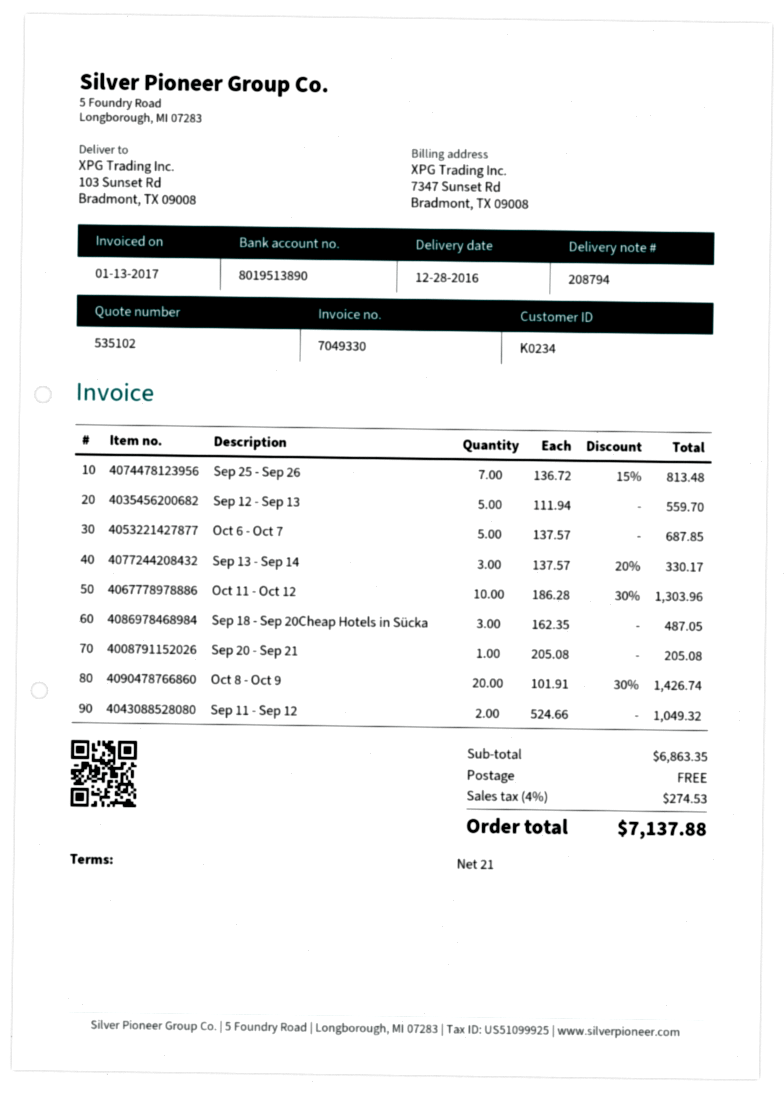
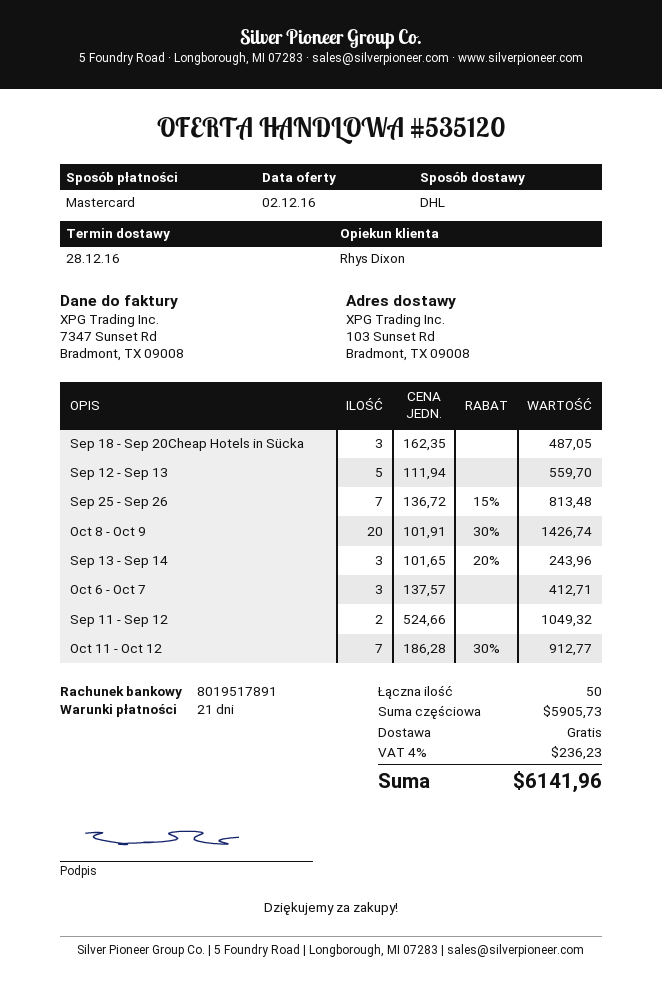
quote number: 535102 -> 535120
bank account: 8019513890 -> 8019517891
Oct 6 - Oct 7: 5 x 137.57 = 687.85 -> 3 x 137.57 = 412.71
Sep 13 - Sep 14: 3 x 137.57 - 20% = 330.17 -> 3 x 101.65 - 20% = 243.96
Oct 11 - Oct 12: 10 x 186.28 - 30% = 1303.96 -> 7 x 186.28 - 30% = 912.77
Sep 20 - Sep 21: 1 x 205.08 = 205.08 -> none
subtotal: 6863.35 -> 5905.73
tax: 4% = 274.53 -> 4% = 236.23
total: 7137.88 -> 6141.96

